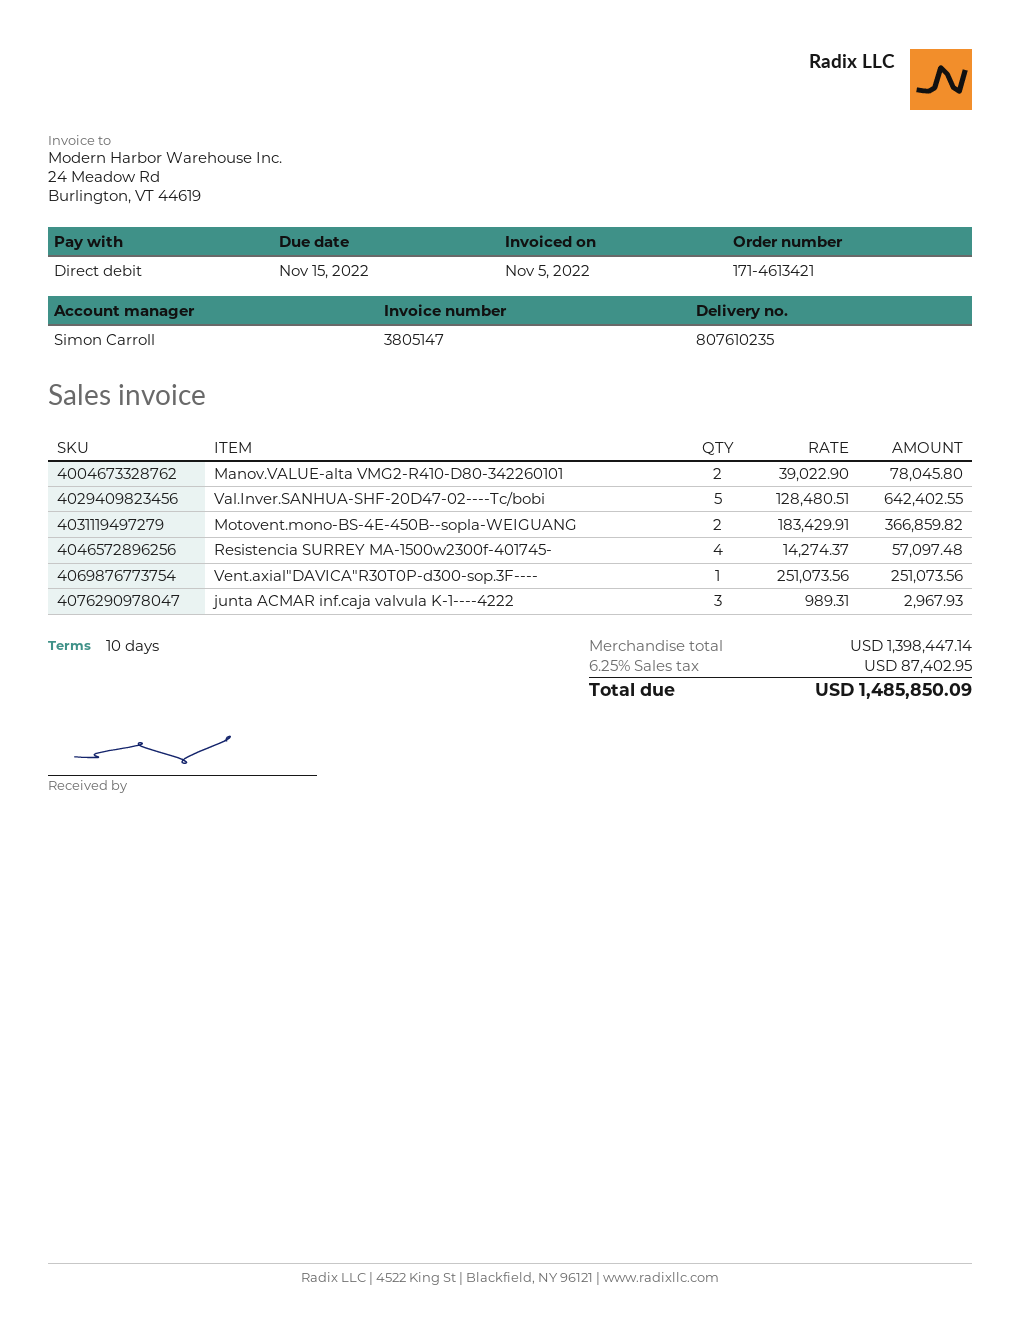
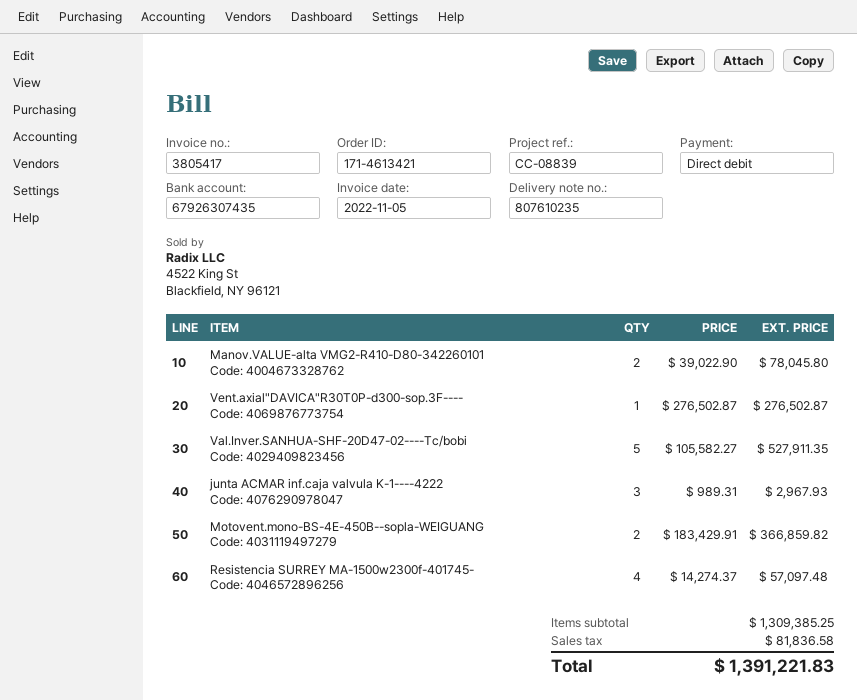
invoice number: 3805147 -> 3805417
Val.Inver.SANHUA-SHF-20D47-02----Tc/bobi: 5 x 128480.51 = 642402.55 -> 5 x 105582.27 = 527911.35
Vent.axial"DAVICA"R30T0P-d300-sop.3F----: 1 x 251073.56 = 251073.56 -> 1 x 276502.87 = 276502.87
subtotal: 1398447.14 -> 1309385.25
tax: 87402.95 -> 81836.58
total: 1485850.09 -> 1391221.83

